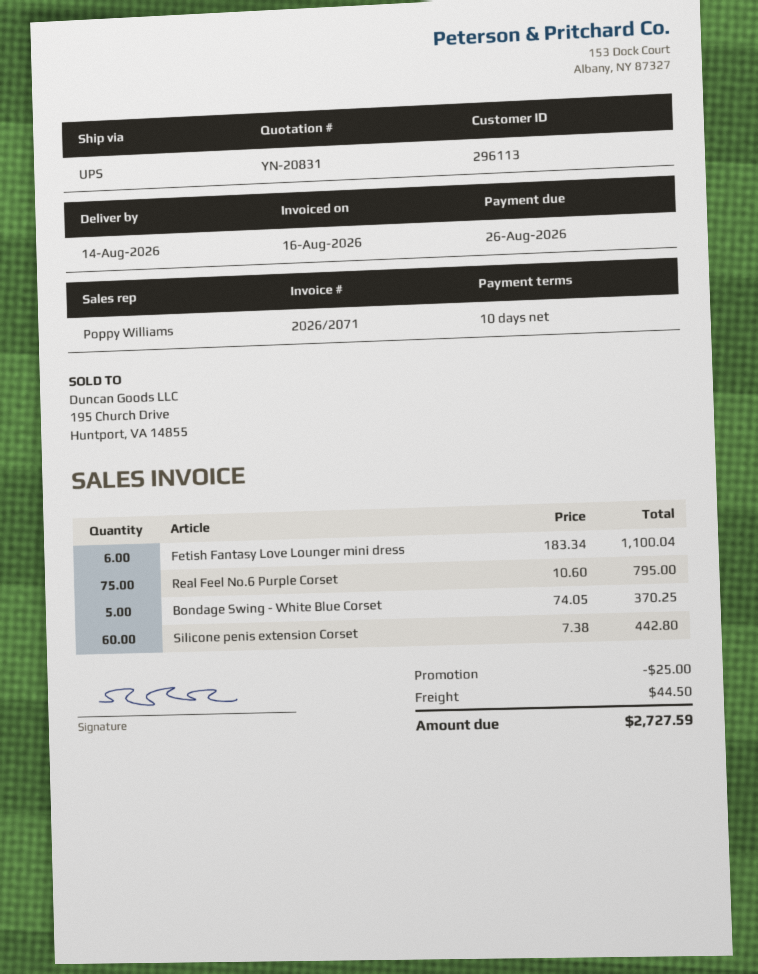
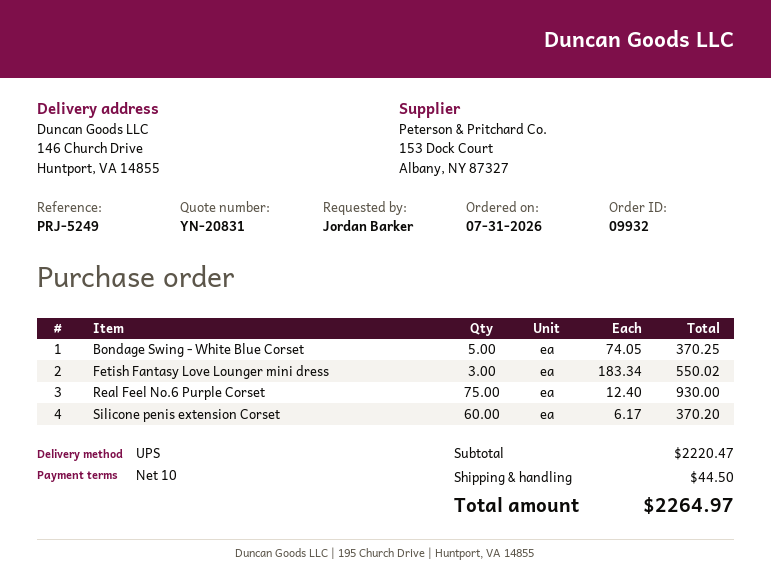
Fetish Fantasy Love Lounger mini dress: 6 x 183.34 = 1100.04 -> 3 x 183.34 = 550.02
Real Feel No.6 Purple Corset: 75 x 10.60 = 795.00 -> 75 x 12.40 = 930.00
Silicone penis extension Corset: 60 x 7.38 = 442.80 -> 60 x 6.17 = 370.20
discount: 25.00 -> none
total: 2727.59 -> 2264.97

